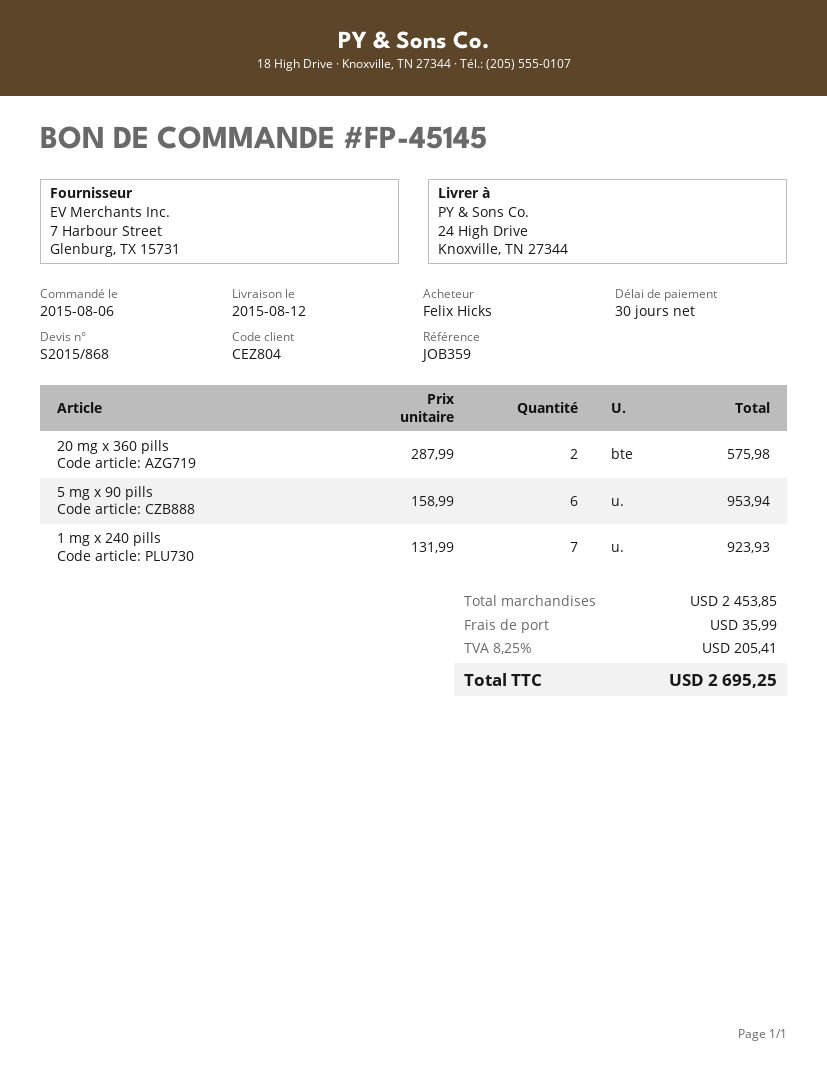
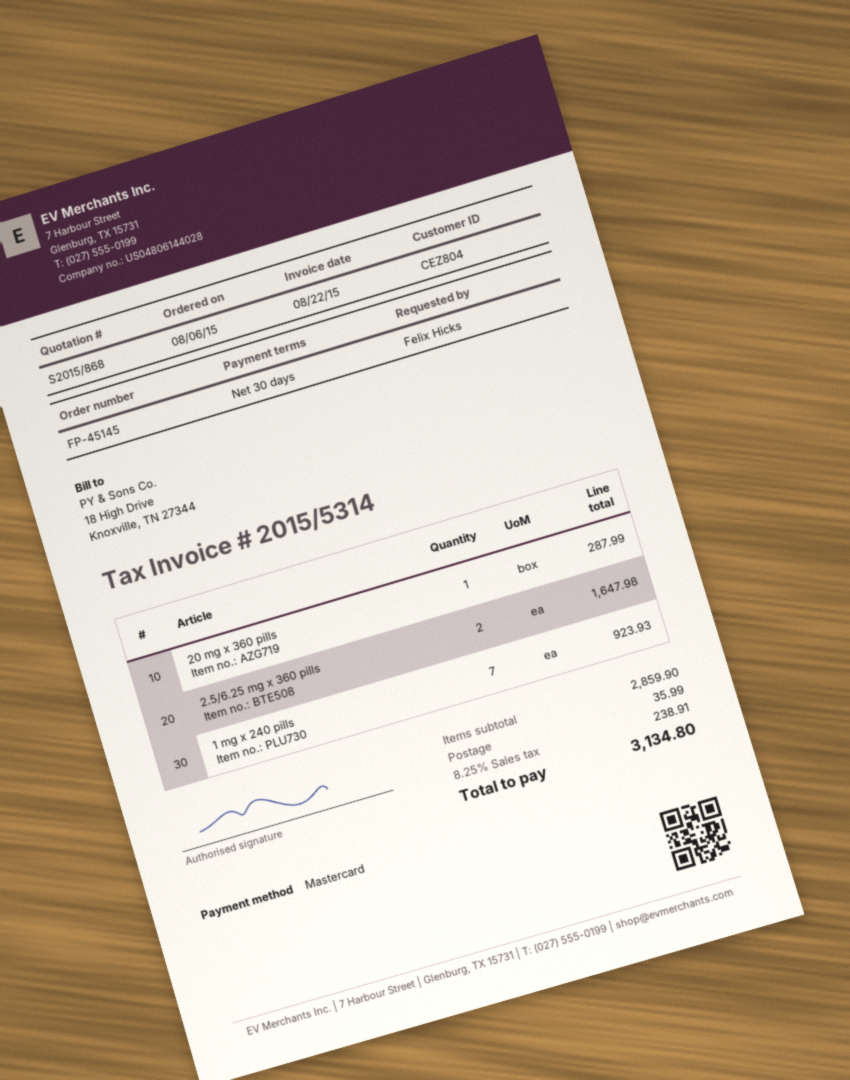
20 mg x 360 pills: 2 for 575.98 -> 1 for 287.99
5 mg x 90 pills: 6 for 953.94 -> none
2.5/6.25 mg x 360 pills: none -> 2 for 1647.98
subtotal: 2453.85 -> 2859.90
tax: 8.25% = 205.41 -> 8.25% = 238.91
total: 2695.25 -> 3134.80

